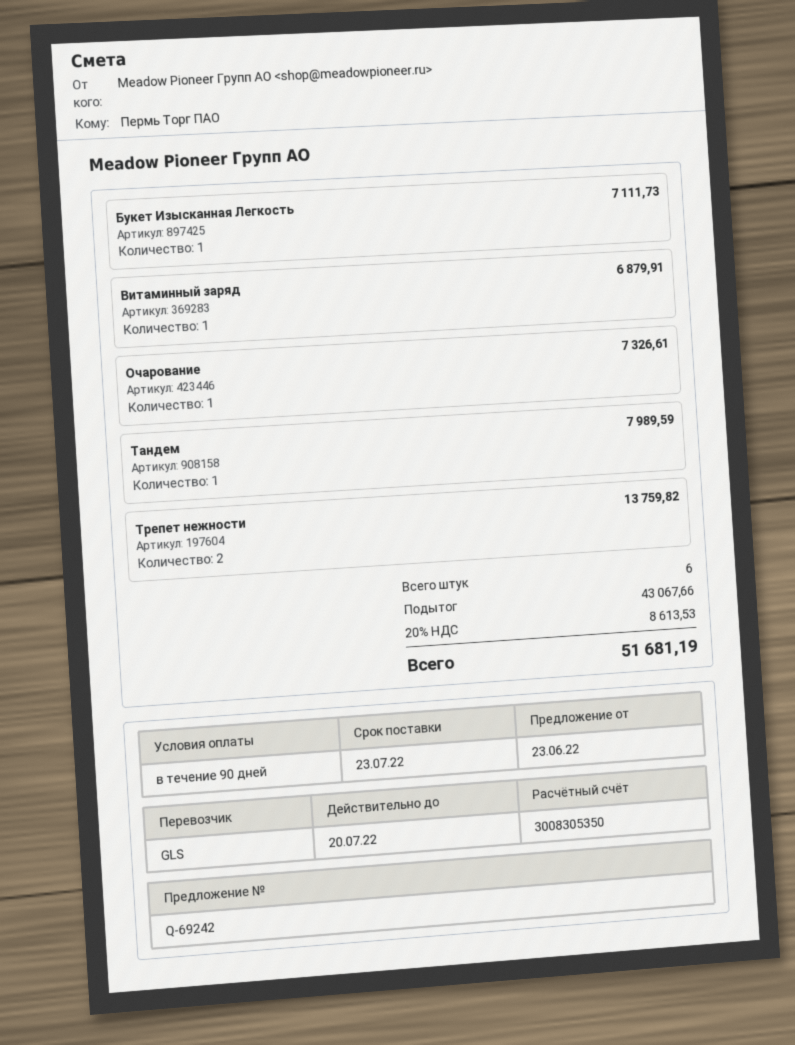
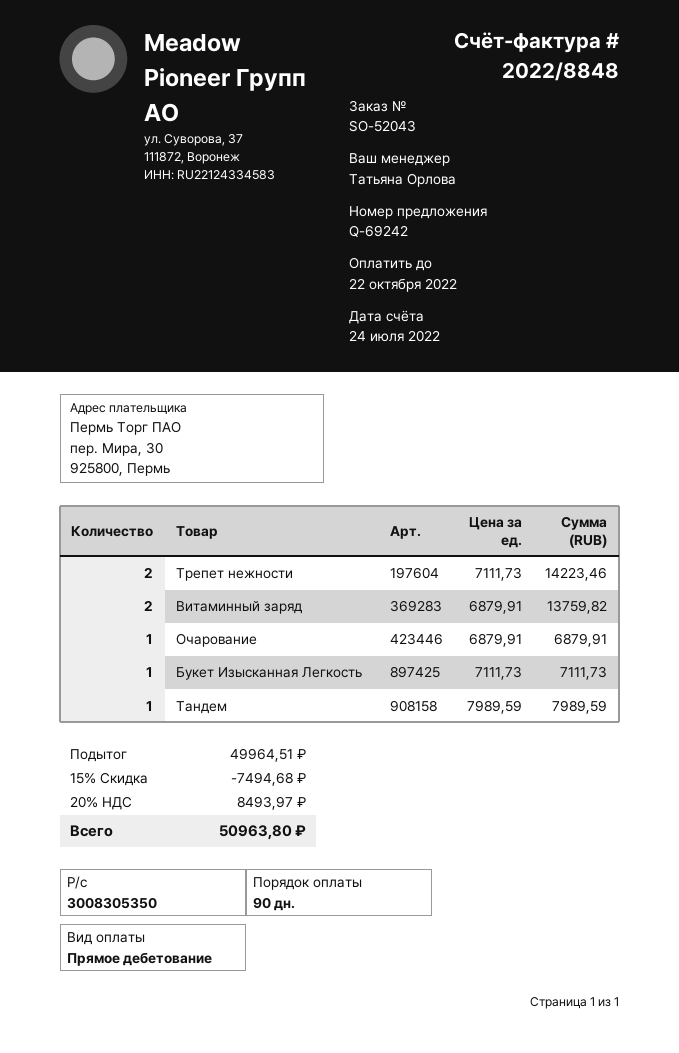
Витаминный заряд: 1 for 6879.91 -> 2 for 13759.82
Очарование: 1 for 7326.61 -> 1 for 6879.91
Трепет нежности: 2 for 13759.82 -> 2 for 14223.46
subtotal: 43067.66 -> 49964.51
discount: none -> 15% = 7494.68
tax: 20% = 8613.53 -> 20% = 8493.97
total: 51681.19 -> 50963.80

